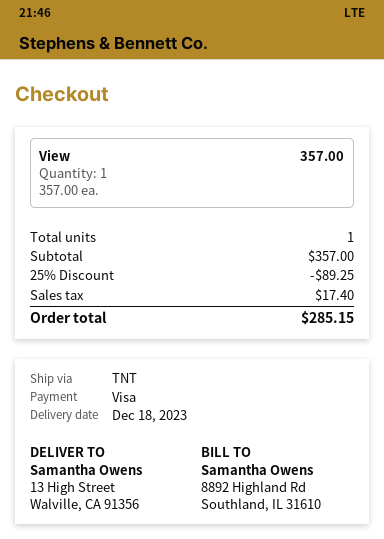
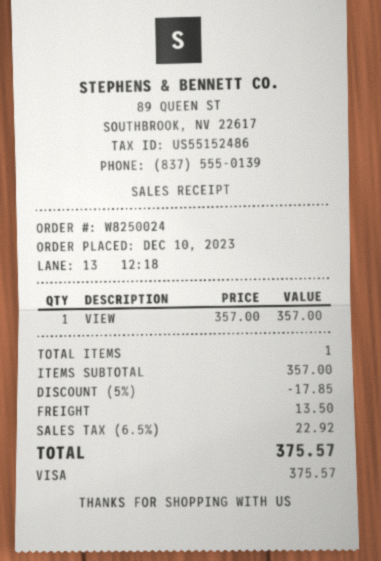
discount: 25% = 89.25 -> 5% = 17.85
shipping: none -> 13.50
tax: 17.40 -> 22.92
total: 285.15 -> 375.57

